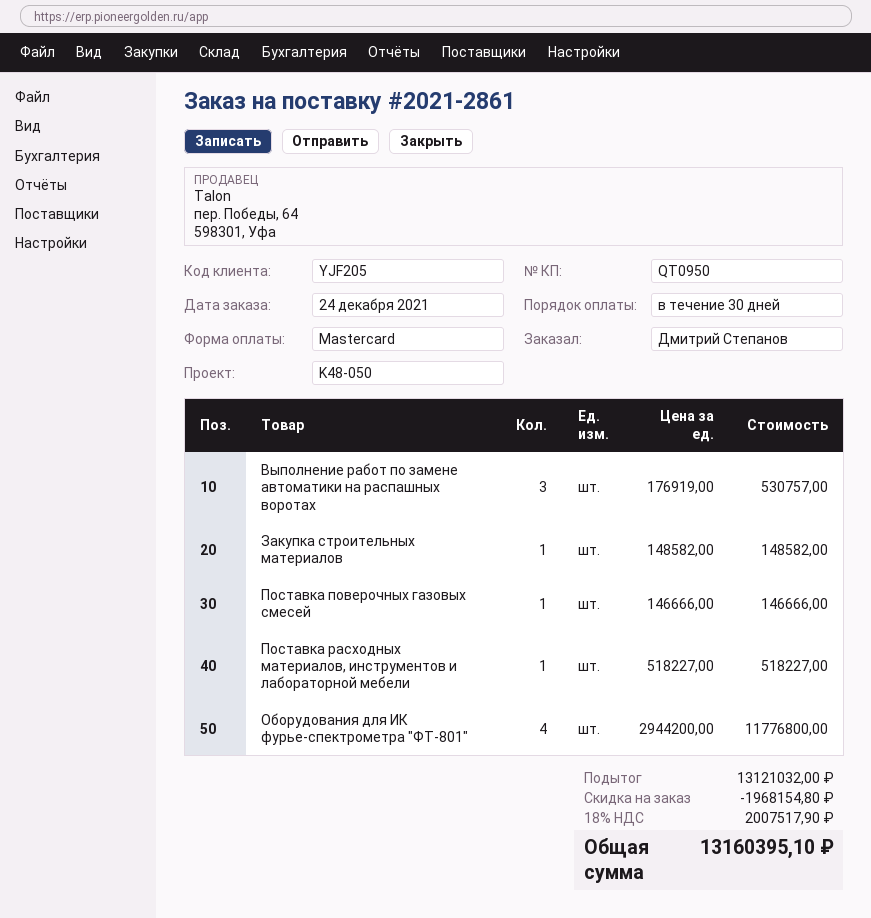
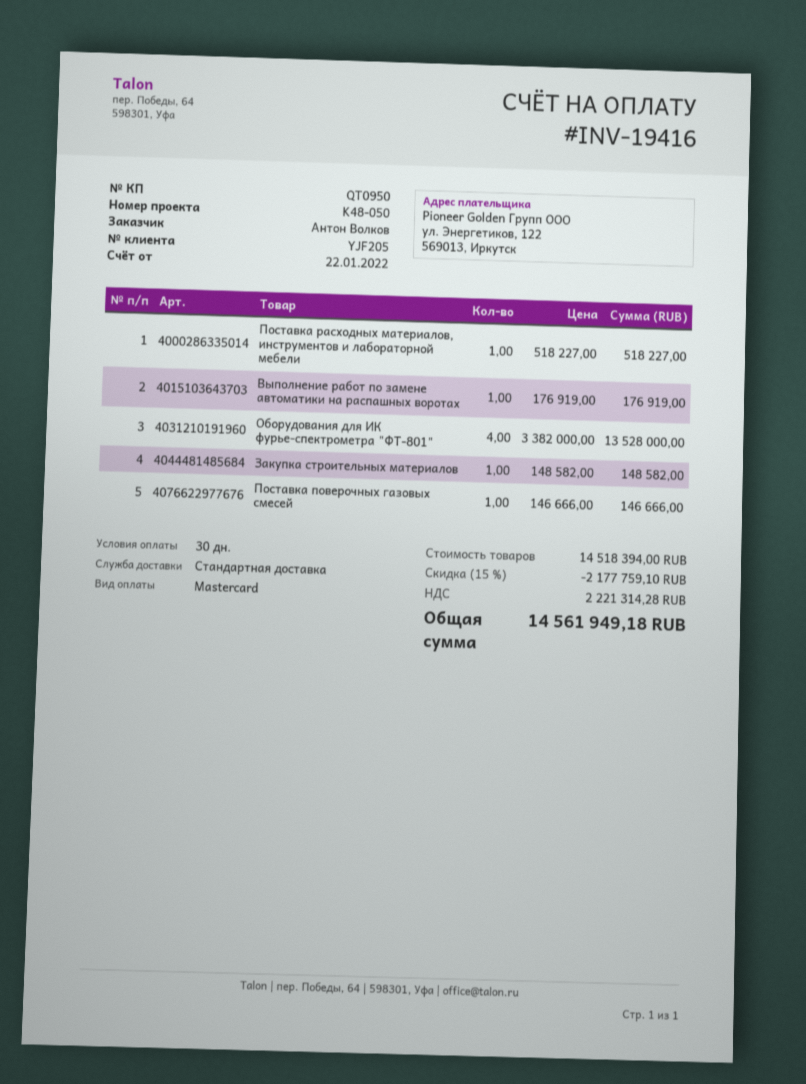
ordered by: Дмитрий Степанов -> Антон Волков
Выполнение работ по замене автоматики на распашных воротах: 3 x 176919.00 = 530757.00 -> 1 x 176919.00 = 176919.00
Оборудования для ИК фурье-спектрометра "ФТ-801": 4 x 2944200.00 = 11776800.00 -> 4 x 3382000.00 = 13528000.00
subtotal: 13121032.00 -> 14518394.00
discount: 1968154.80 -> 2177759.10
tax: 2007517.90 -> 2221314.28
total: 13160395.10 -> 14561949.18

